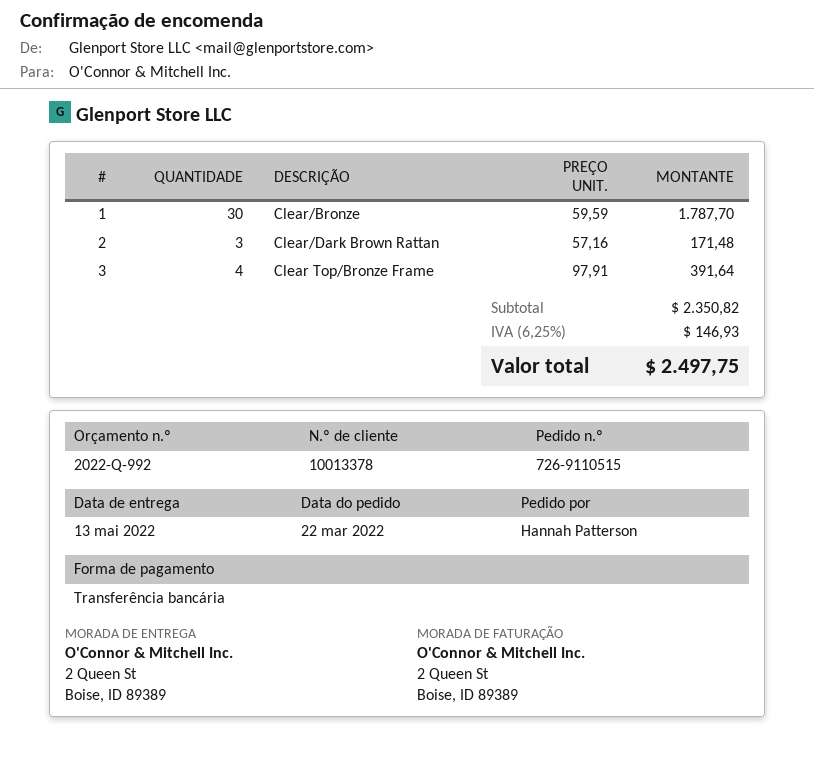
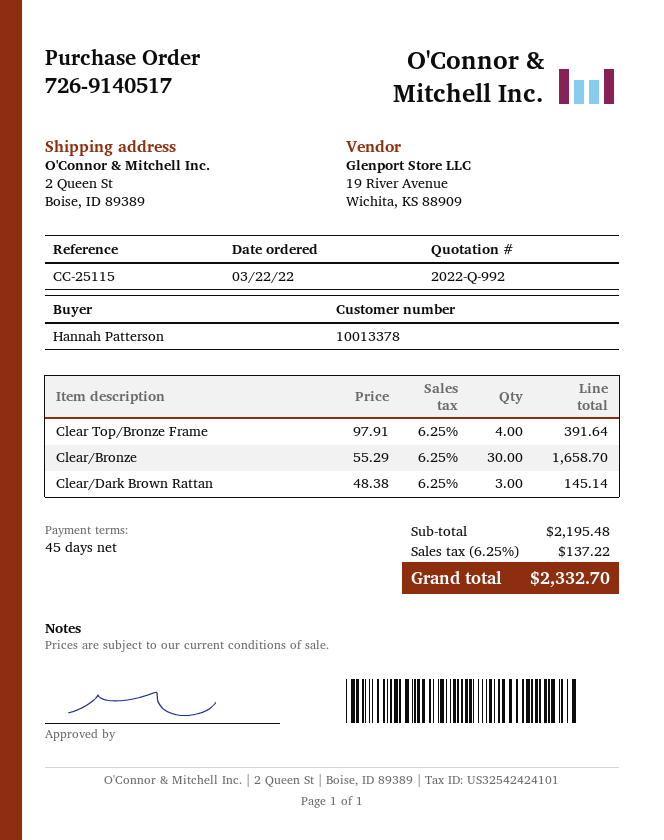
order number: 726-9110515 -> 726-9140517
Clear/Bronze: 30 x 59.59 = 1787.70 -> 30 x 55.29 = 1658.70
Clear/Dark Brown Rattan: 3 x 57.16 = 171.48 -> 3 x 48.38 = 145.14
subtotal: 2350.82 -> 2195.48
tax: 6.25% = 146.93 -> 6.25% = 137.22
total: 2497.75 -> 2332.70

